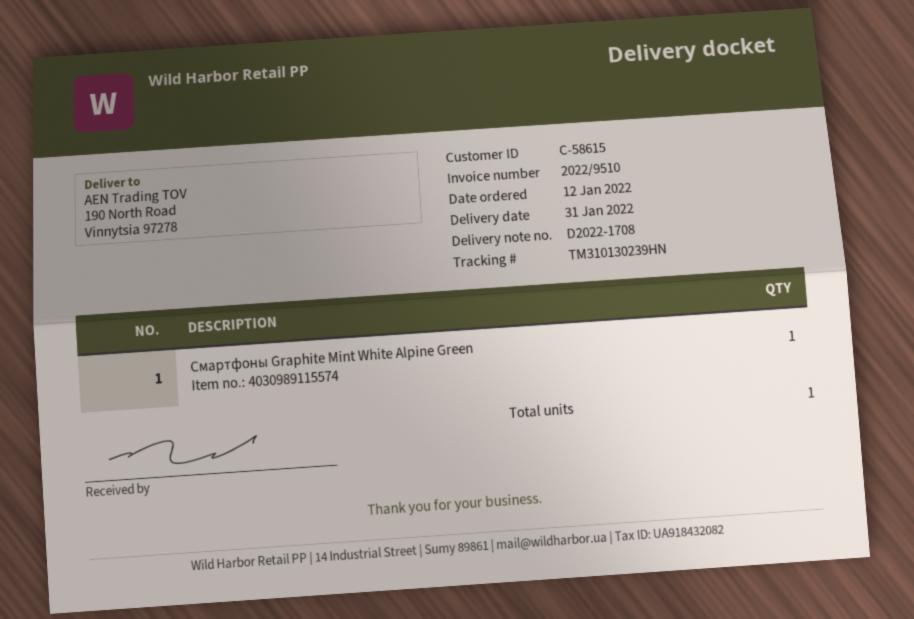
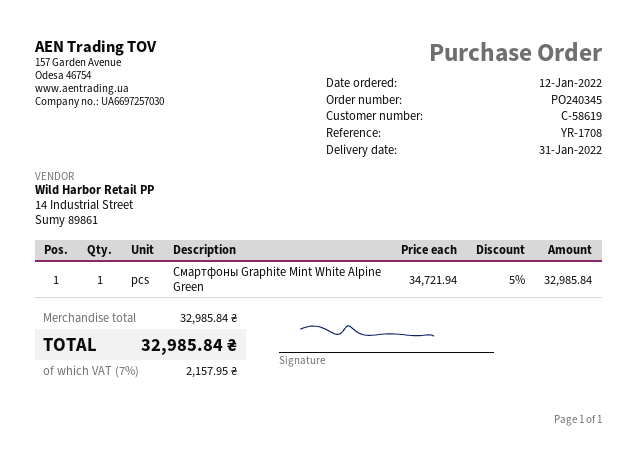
customer number: C-58615 -> C-58619

